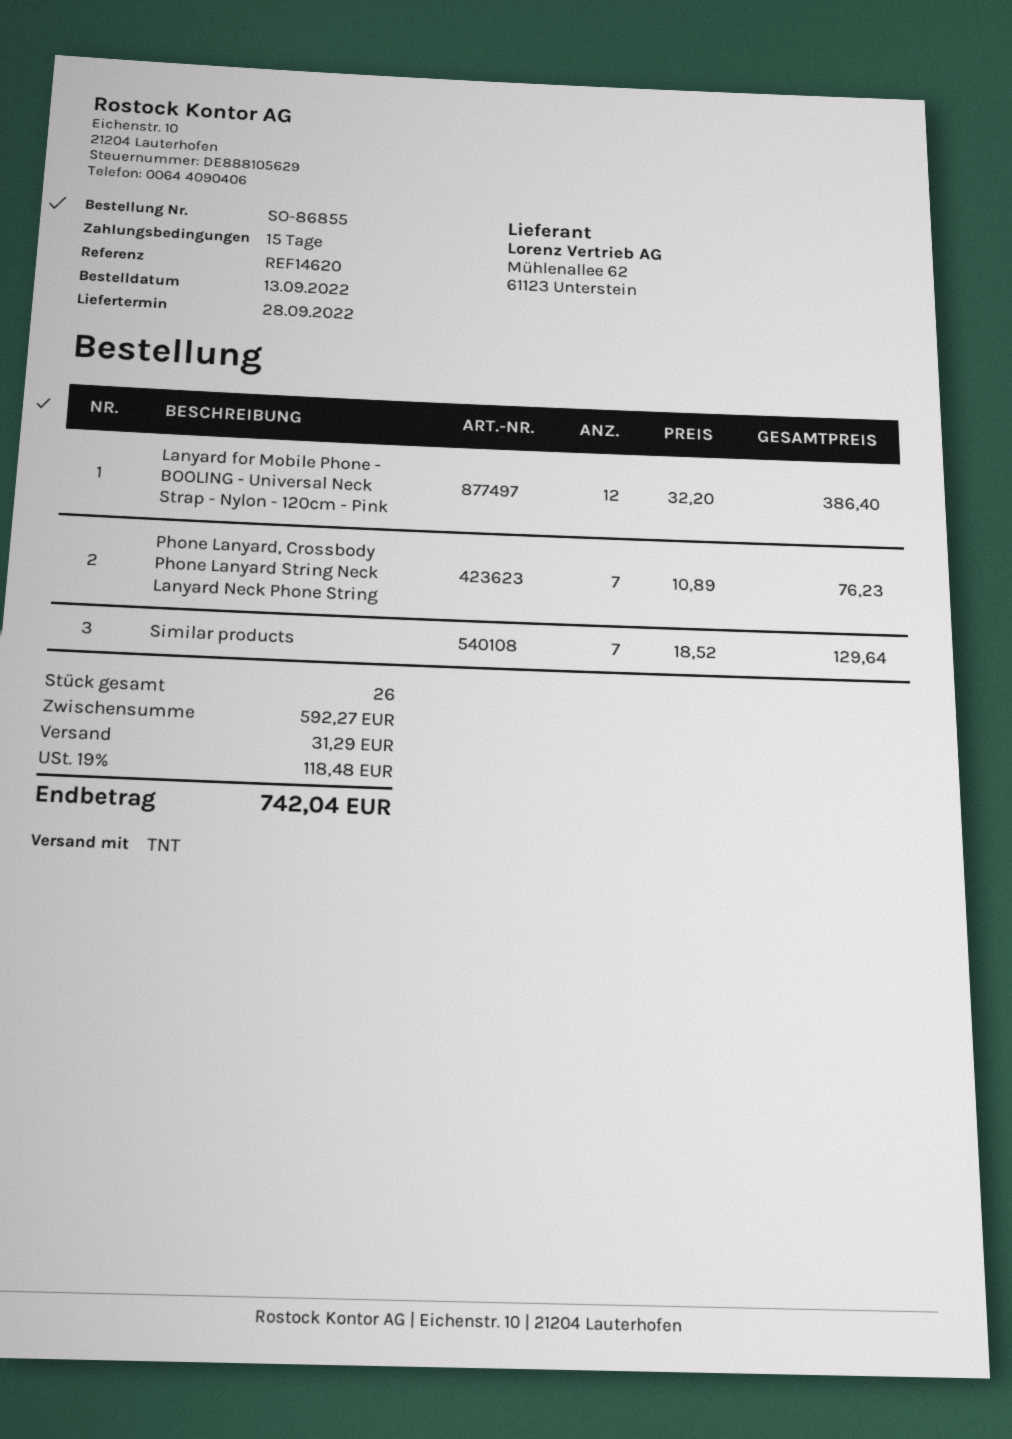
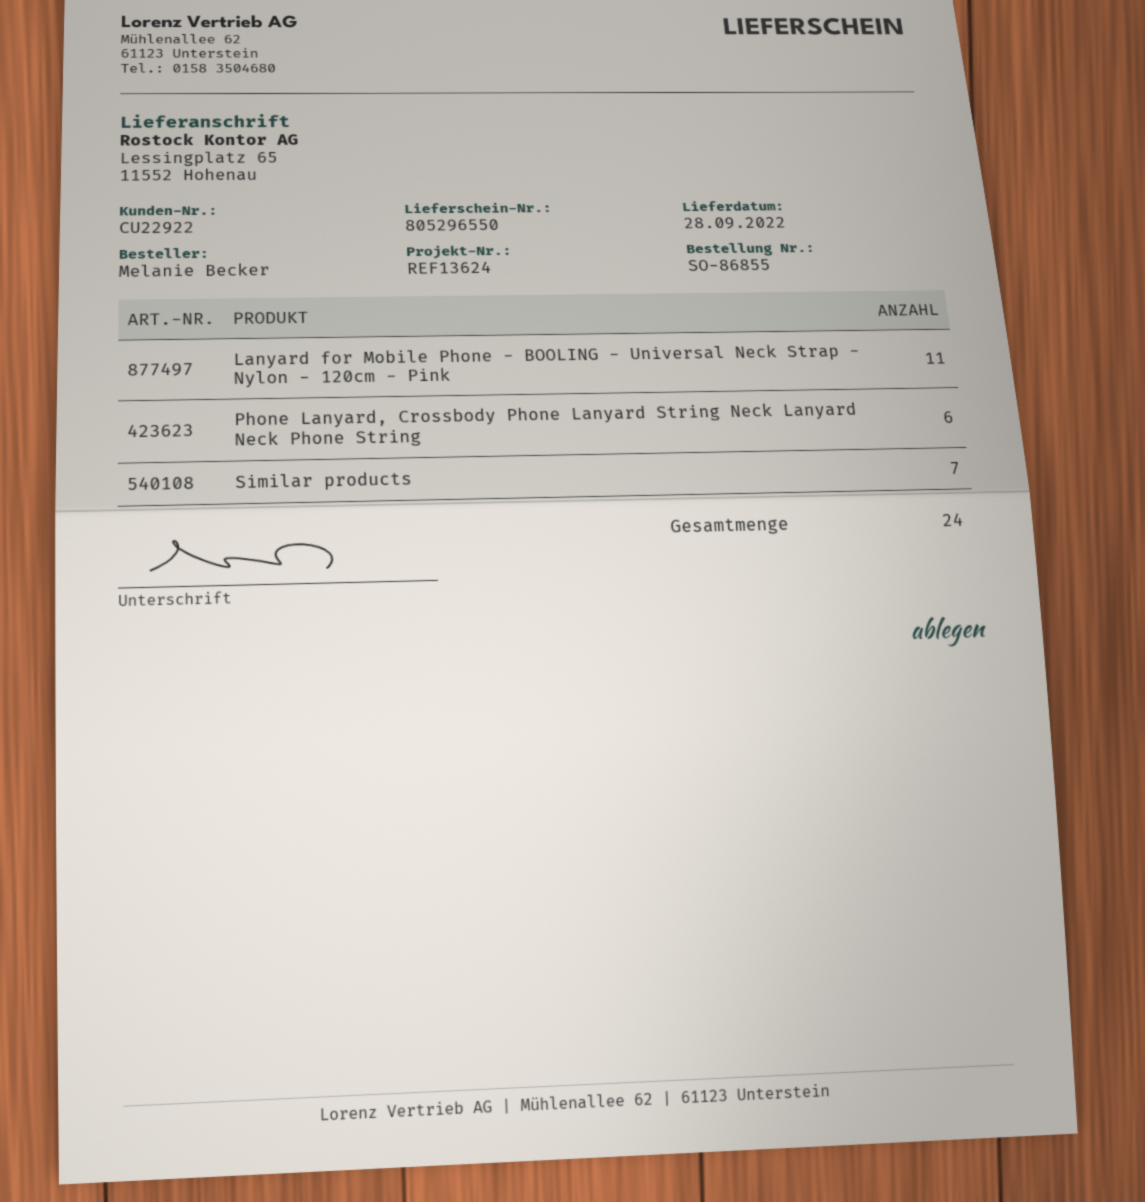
reference: REF14620 -> REF13624
Lanyard for Mobile Phone - BOOLING - Universal Neck Strap - Nylon - 120cm - Pink: 12 -> 11
Phone Lanyard, Crossbody Phone Lanyard String Neck Lanyard Neck Phone String: 7 -> 6
total quantity: 26 -> 24

